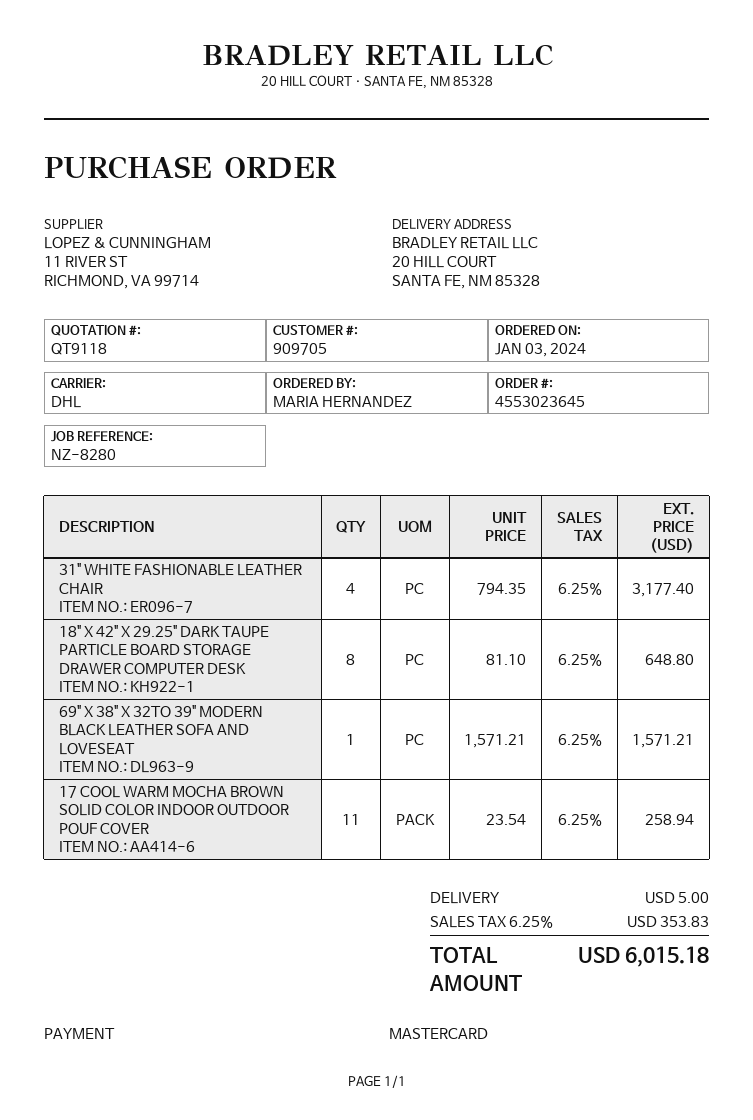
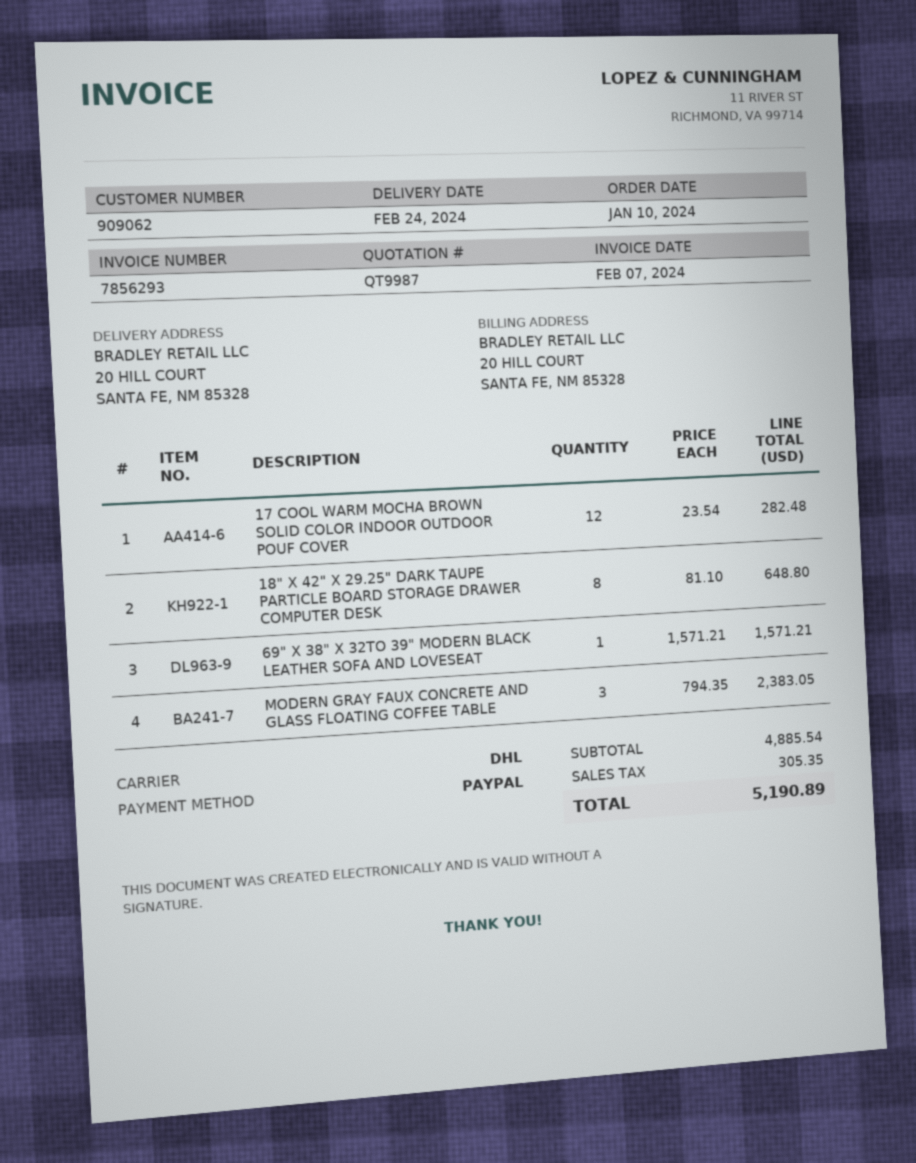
quote number: QT9118 -> QT9987
order date: 2024-01-03 -> 2024-01-10
customer number: 909705 -> 909062
payment method: Mastercard -> PayPal
31" WHITE FASHIONABLE LEATHER CHAIR: 4 x 794.35 = 3177.40 -> none
17 COOL WARM MOCHA BROWN SOLID COLOR INDOOR OUTDOOR POUF COVER: 11 x 23.54 = 258.94 -> 12 x 23.54 = 282.48
MODERN GRAY FAUX CONCRETE AND GLASS FLOATING COFFEE TABLE: none -> 3 x 794.35 = 2383.05
shipping: 5.00 -> none
tax: 353.83 -> 305.35
total: 6015.18 -> 5190.89

